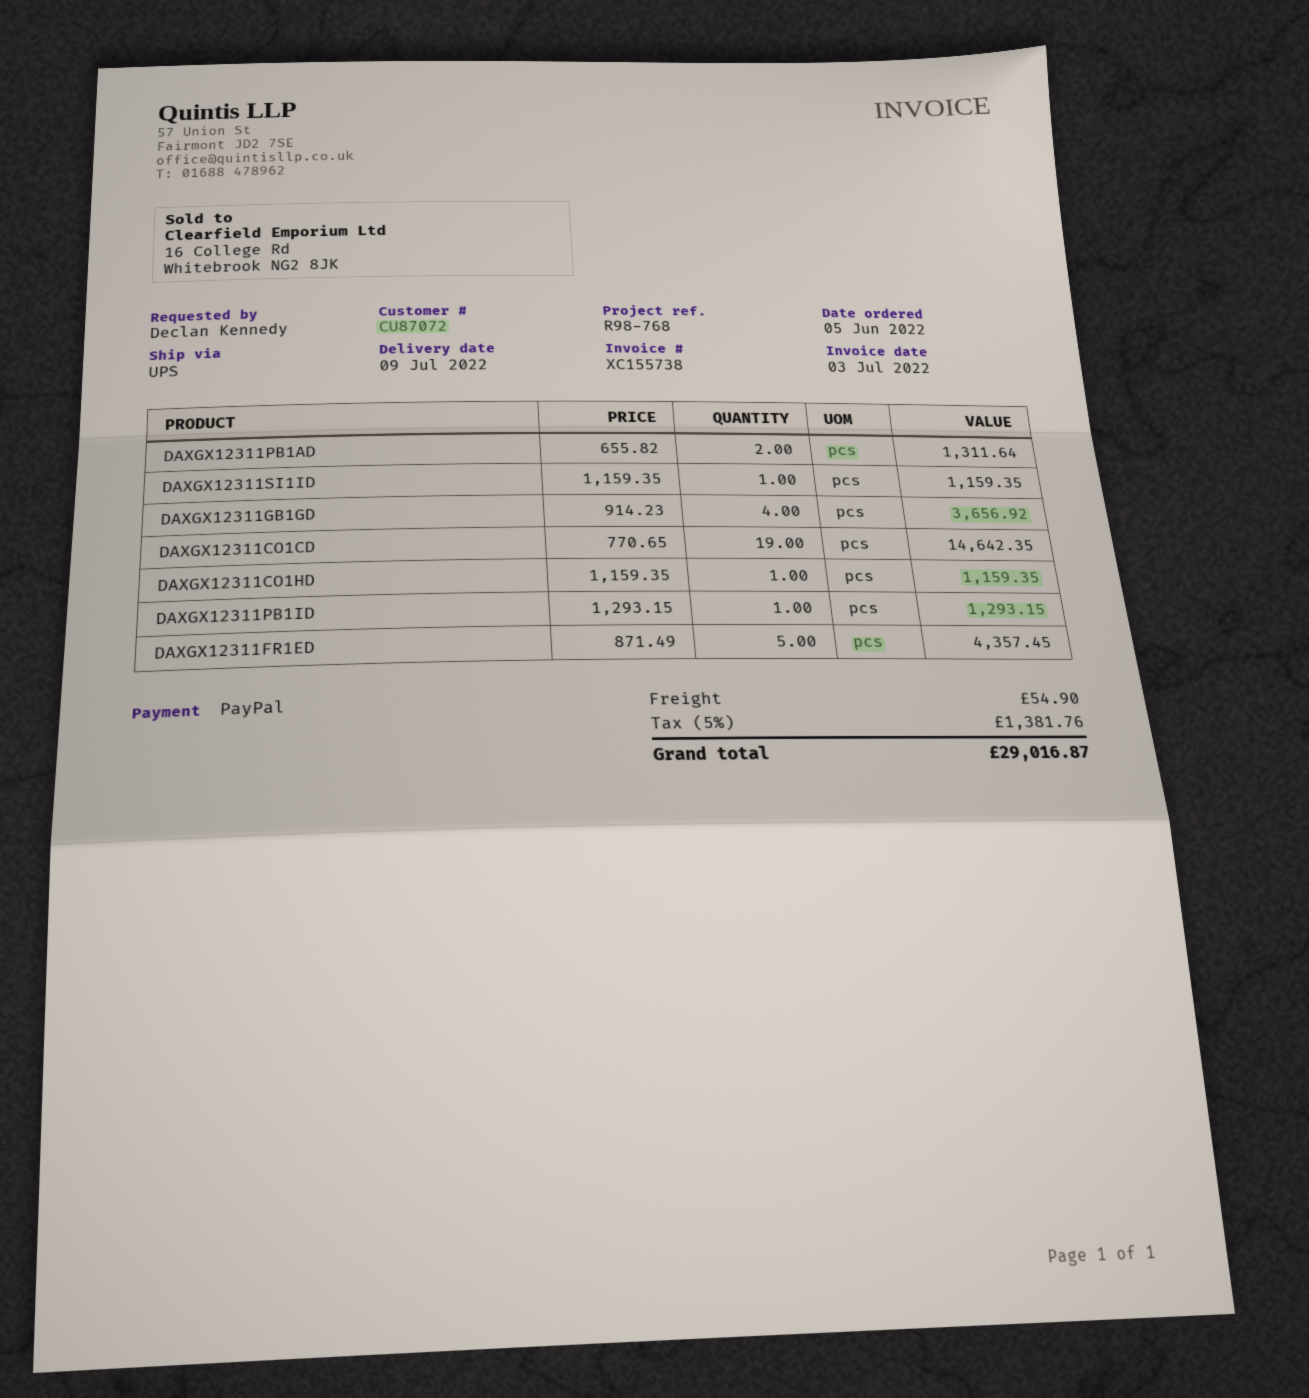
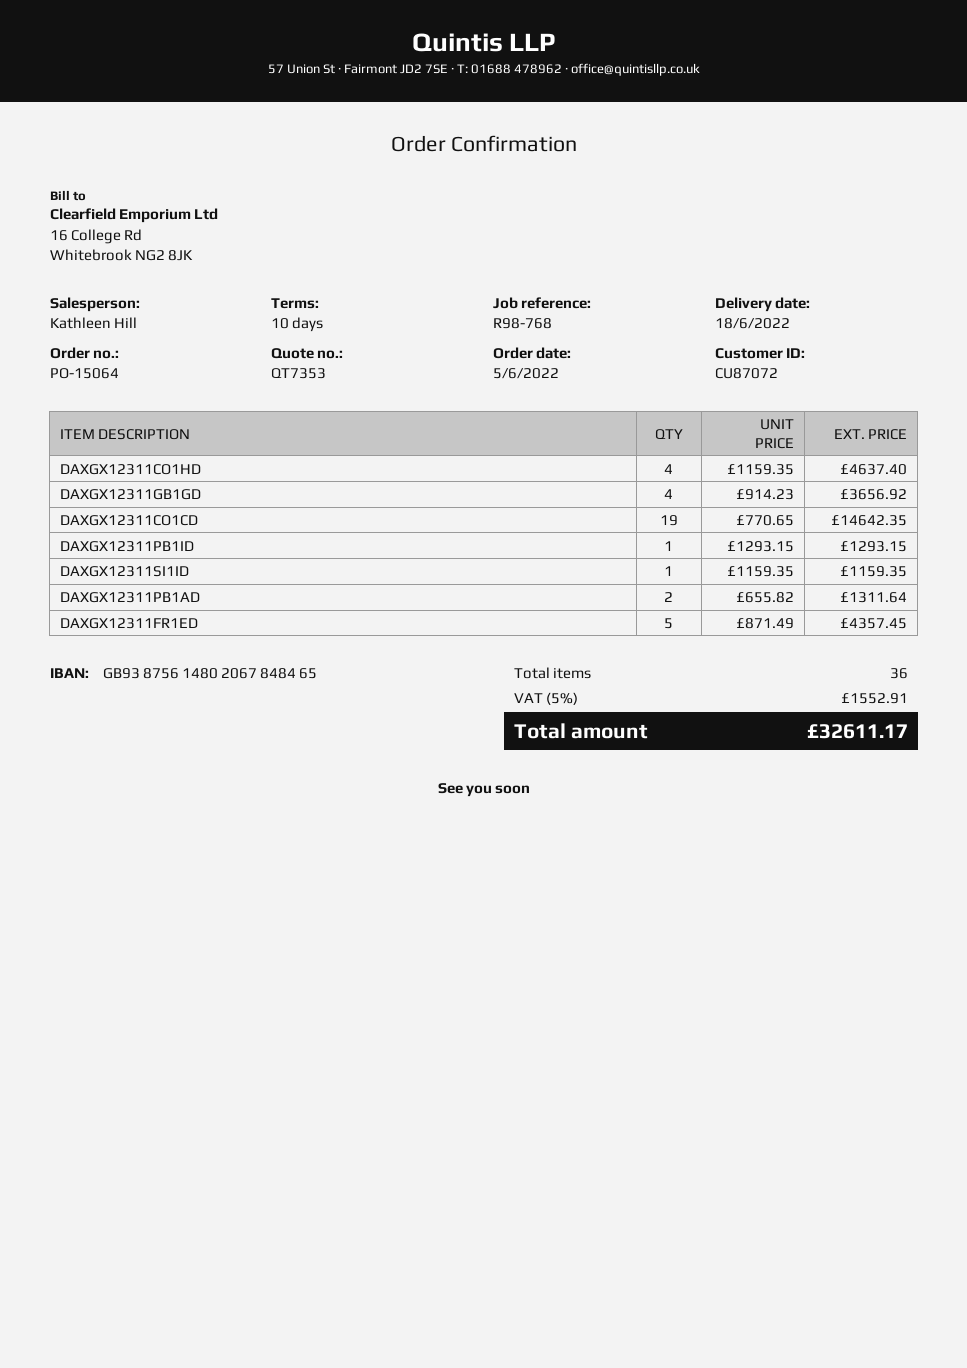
delivery date: 2022-07-09 -> 2022-06-18
DAXGX12311CO1HD: 1 x 1159.35 = 1159.35 -> 4 x 1159.35 = 4637.40
shipping: 54.90 -> none
tax: 5% = 1381.76 -> 5% = 1552.91
total: 29016.87 -> 32611.17

